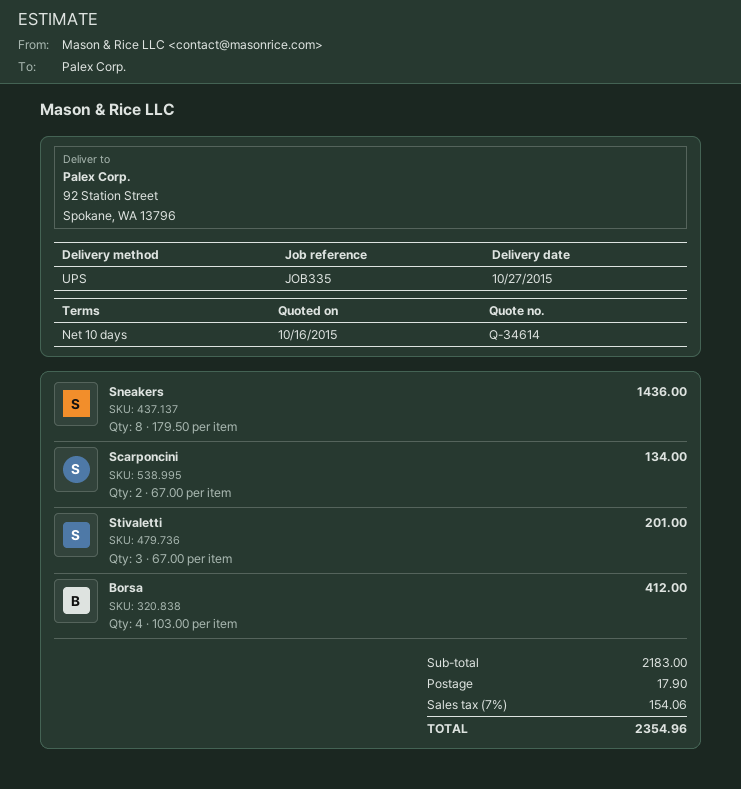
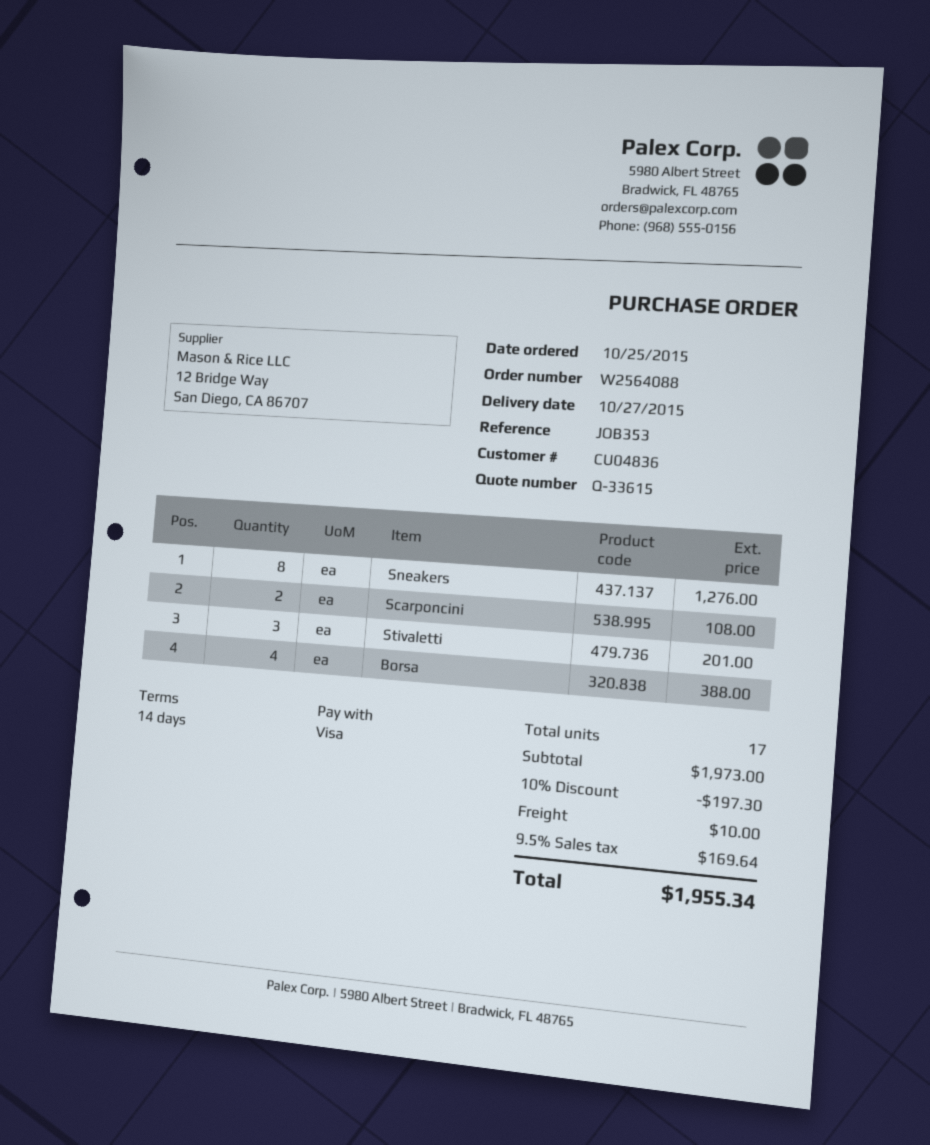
quote number: Q-34614 -> Q-33615
payment terms: 10 days -> 14 days
reference: JOB335 -> JOB353
Sneakers: 8 for 1436.00 -> 8 for 1276.00
Scarponcini: 2 for 134.00 -> 2 for 108.00
Borsa: 4 for 412.00 -> 4 for 388.00
subtotal: 2183.00 -> 1973.00
discount: none -> 10% = 197.30
shipping: 17.90 -> 10.00
tax: 7% = 154.06 -> 9.5% = 169.64
total: 2354.96 -> 1955.34

